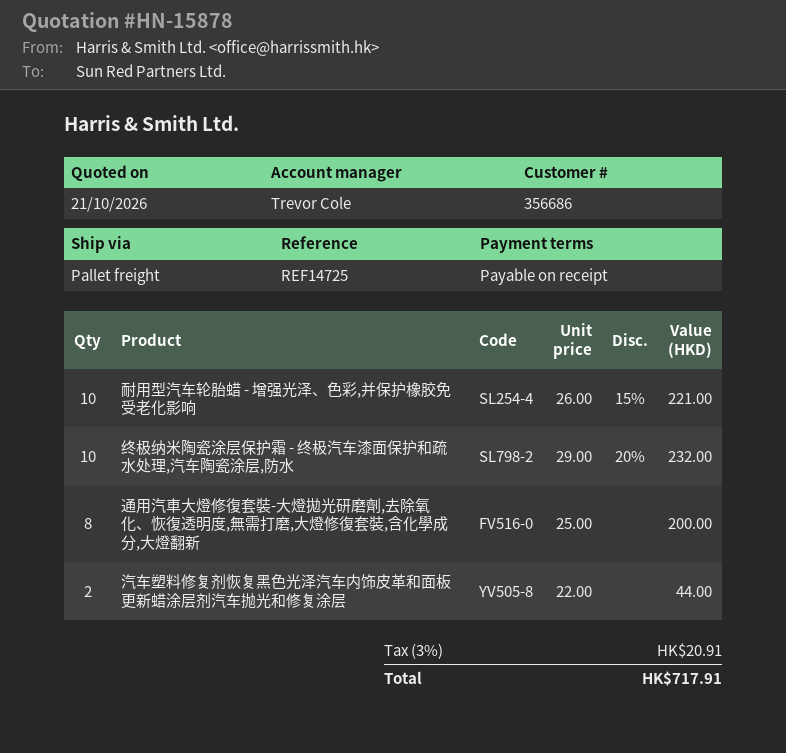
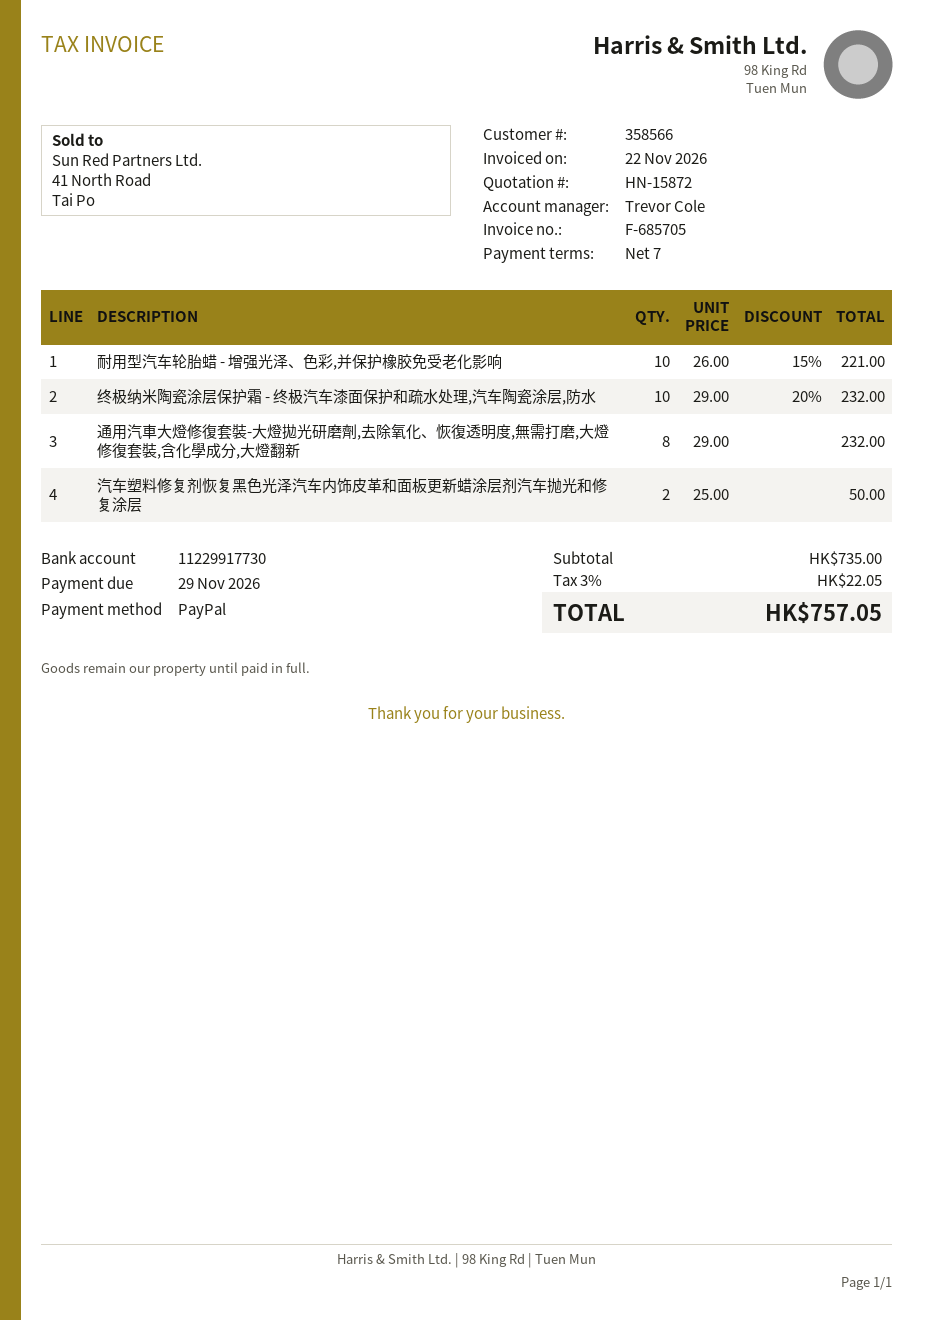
quote number: HN-15878 -> HN-15872
payment terms: on receipt -> 7 days
customer number: 356686 -> 358566
通用汽車大燈修復套裝-大燈拋光研磨劑,去除氧化、恢復透明度,無需打磨,大燈修復套裝,含化學成分,大燈翻新: 8 x 25.00 = 200.00 -> 8 x 29.00 = 232.00
汽车塑料修复剂恢复黑色光泽汽车内饰皮革和面板更新蜡涂层剂汽车抛光和修复涂层: 2 x 22.00 = 44.00 -> 2 x 25.00 = 50.00
tax: 3% = 20.91 -> 3% = 22.05
total: 717.91 -> 757.05

